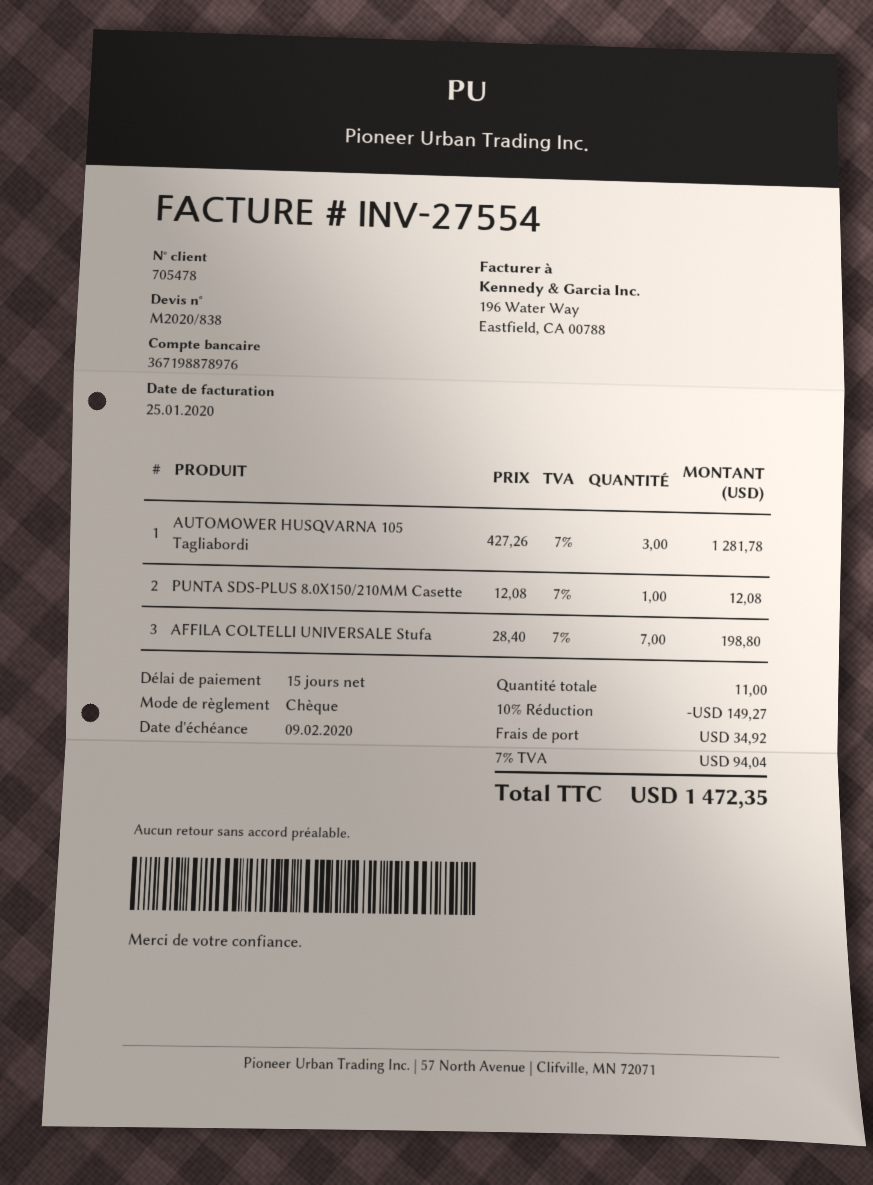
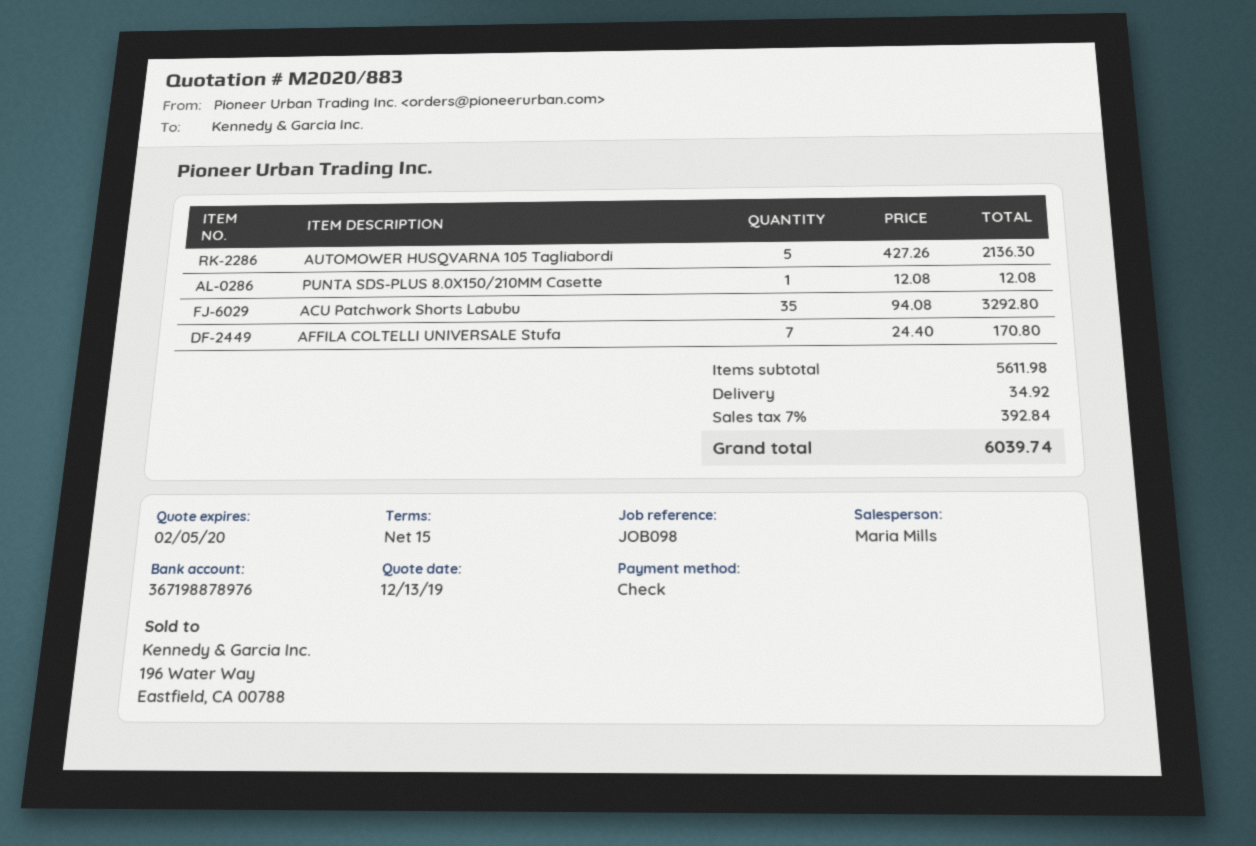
quote number: M2020/838 -> M2020/883
AUTOMOWER HUSQVARNA 105 Tagliabordi: 3 x 427.26 = 1281.78 -> 5 x 427.26 = 2136.30
AFFILA COLTELLI UNIVERSALE Stufa: 7 x 28.40 = 198.80 -> 7 x 24.40 = 170.80
ACU Patchwork Shorts Labubu: none -> 35 x 94.08 = 3292.80
discount: 10% = 149.27 -> none
tax: 7% = 94.04 -> 7% = 392.84
total: 1472.35 -> 6039.74

